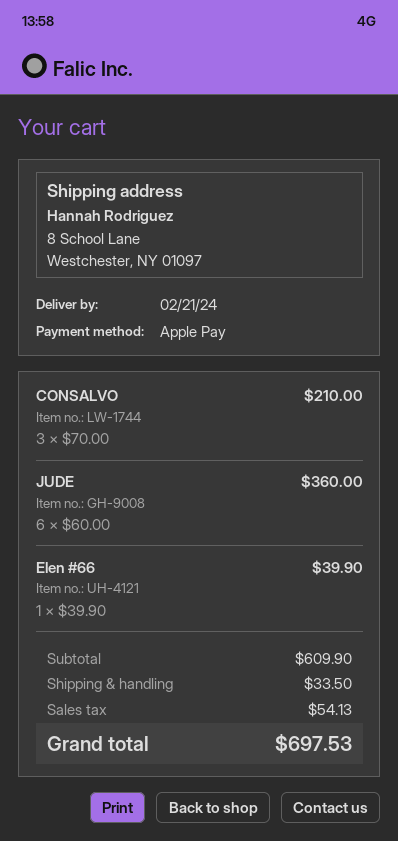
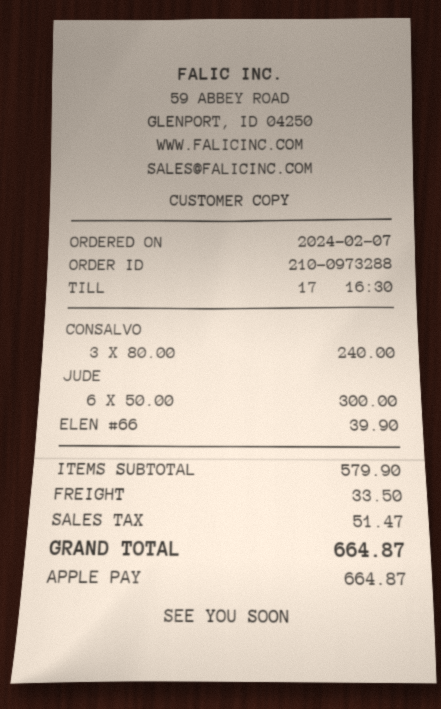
CONSALVO: 3 x 70.00 = 210.00 -> 3 x 80.00 = 240.00
JUDE: 6 x 60.00 = 360.00 -> 6 x 50.00 = 300.00
subtotal: 609.90 -> 579.90
tax: 54.13 -> 51.47
total: 697.53 -> 664.87

